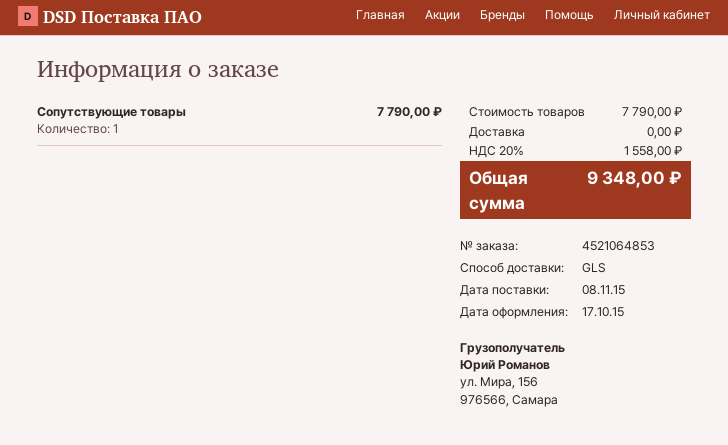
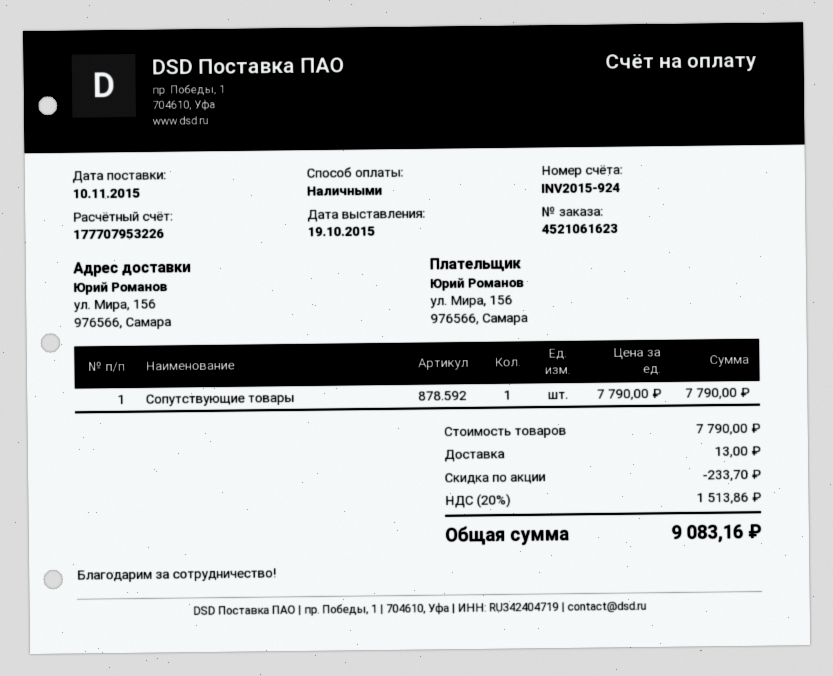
order number: 4521064853 -> 4521061623
delivery date: 2015-11-08 -> 2015-11-10
discount: none -> 233.70
shipping: 0.00 -> 13.00
tax: 20% = 1558.00 -> 20% = 1513.86
total: 9348.00 -> 9083.16

